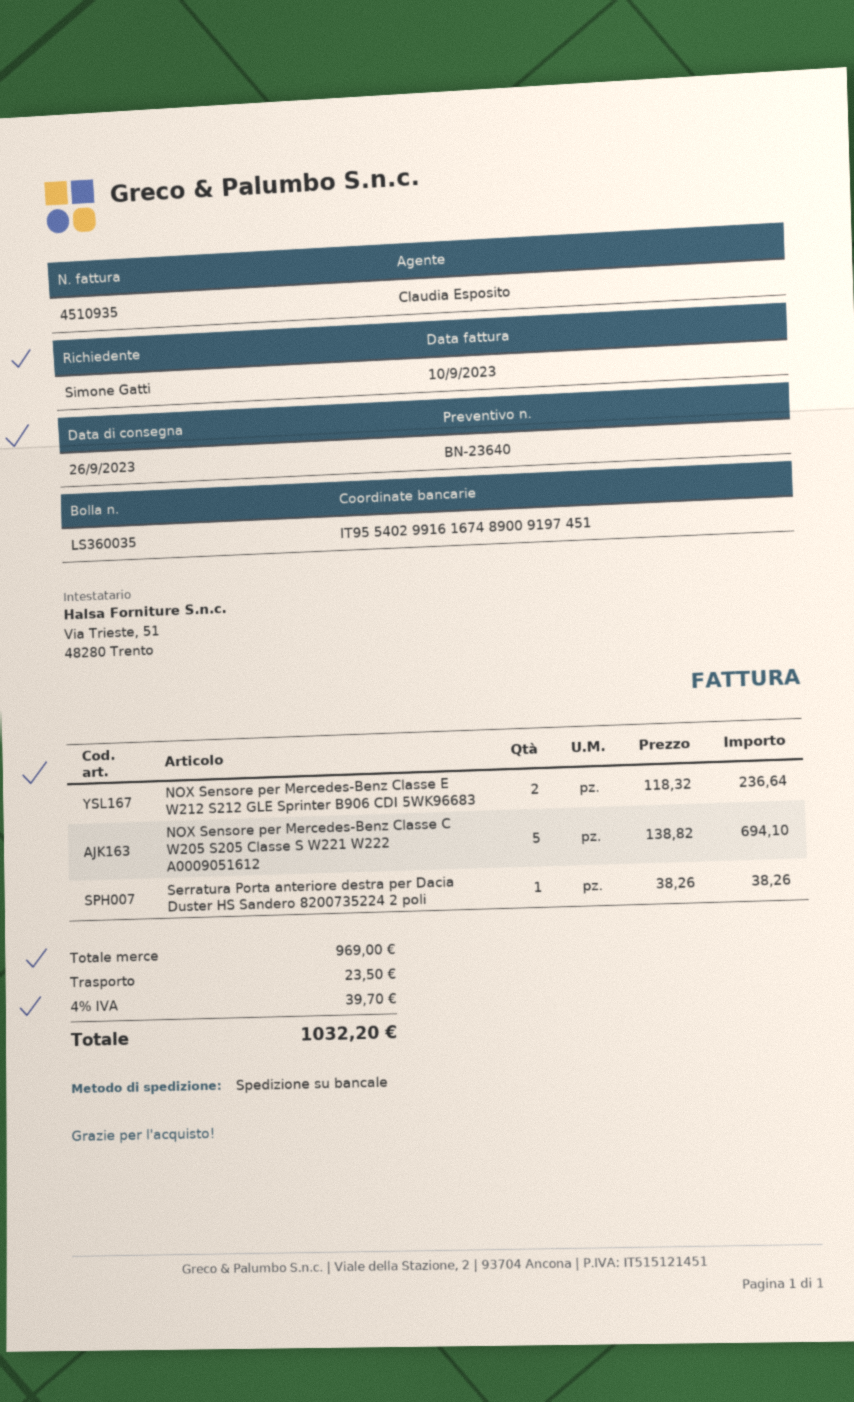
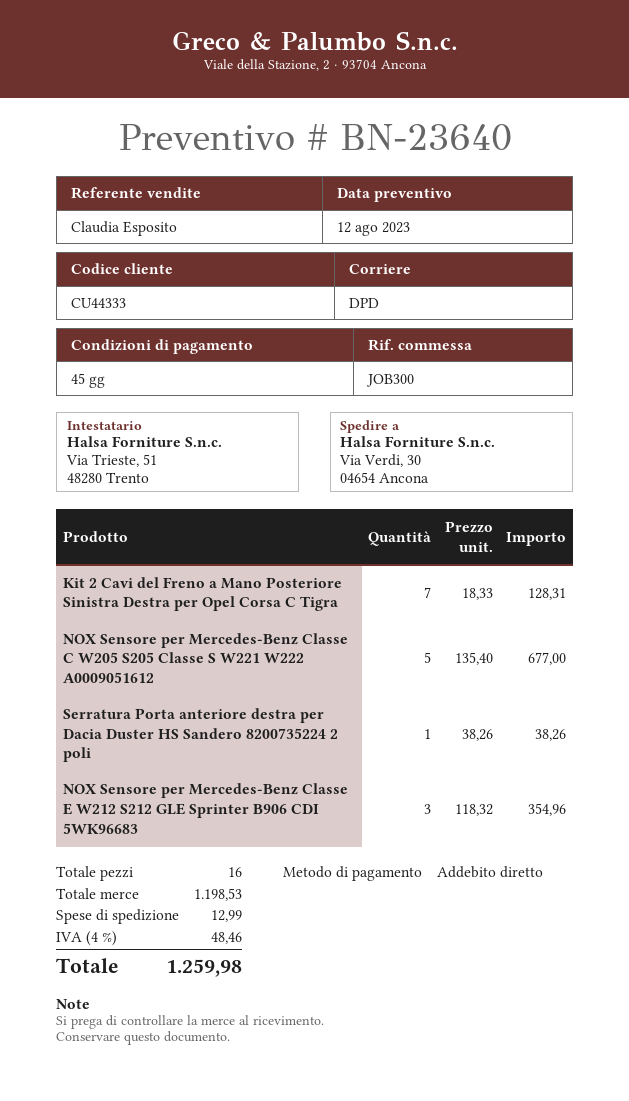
shipping method: pallet freight -> DPD
NOX Sensore per Mercedes-Benz Classe E W212 S212 GLE Sprinter B906 CDI 5WK96683: 2 x 118.32 = 236.64 -> 3 x 118.32 = 354.96
NOX Sensore per Mercedes-Benz Classe C W205 S205 Classe S W221 W222 A0009051612: 5 x 138.82 = 694.10 -> 5 x 135.40 = 677.00
Kit 2 Cavi del Freno a Mano Posteriore Sinistra Destra per Opel Corsa C Tigra: none -> 7 x 18.33 = 128.31
subtotal: 969.00 -> 1198.53
shipping: 23.50 -> 12.99
tax: 4% = 39.70 -> 4% = 48.46
total: 1032.20 -> 1259.98

